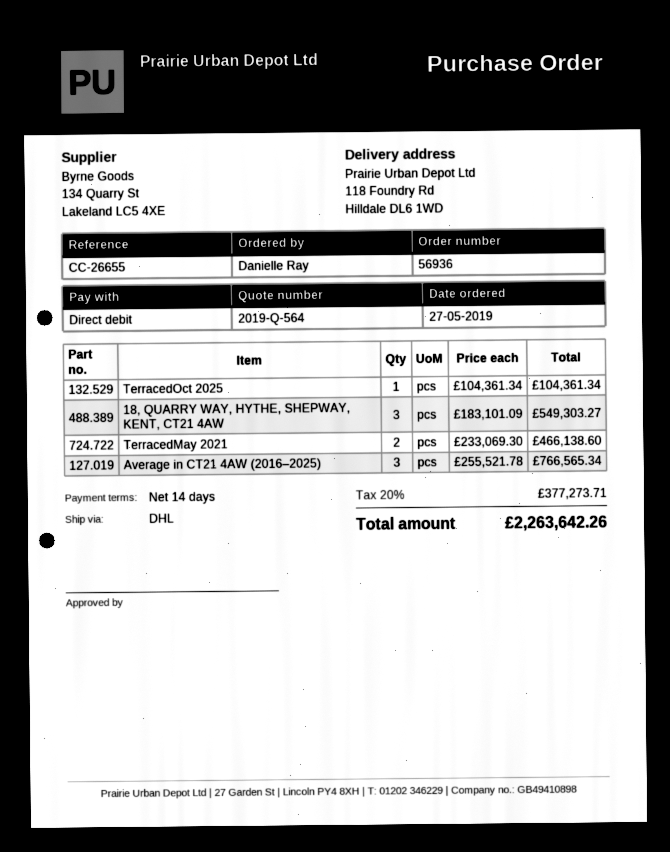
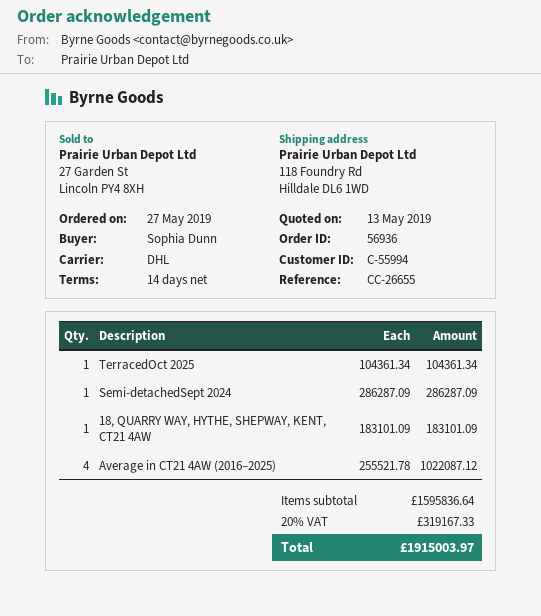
ordered by: Danielle Ray -> Sophia Dunn
18, QUARRY WAY, HYTHE, SHEPWAY, KENT, CT21 4AW: 3 x 183101.09 = 549303.27 -> 1 x 183101.09 = 183101.09
TerracedMay 2021: 2 x 233069.30 = 466138.60 -> none
Average in CT21 4AW (2016–2025): 3 x 255521.78 = 766565.34 -> 4 x 255521.78 = 1022087.12
Semi-detachedSept 2024: none -> 1 x 286287.09 = 286287.09
tax: 20% = 377273.71 -> 20% = 319167.33
total: 2263642.26 -> 1915003.97

